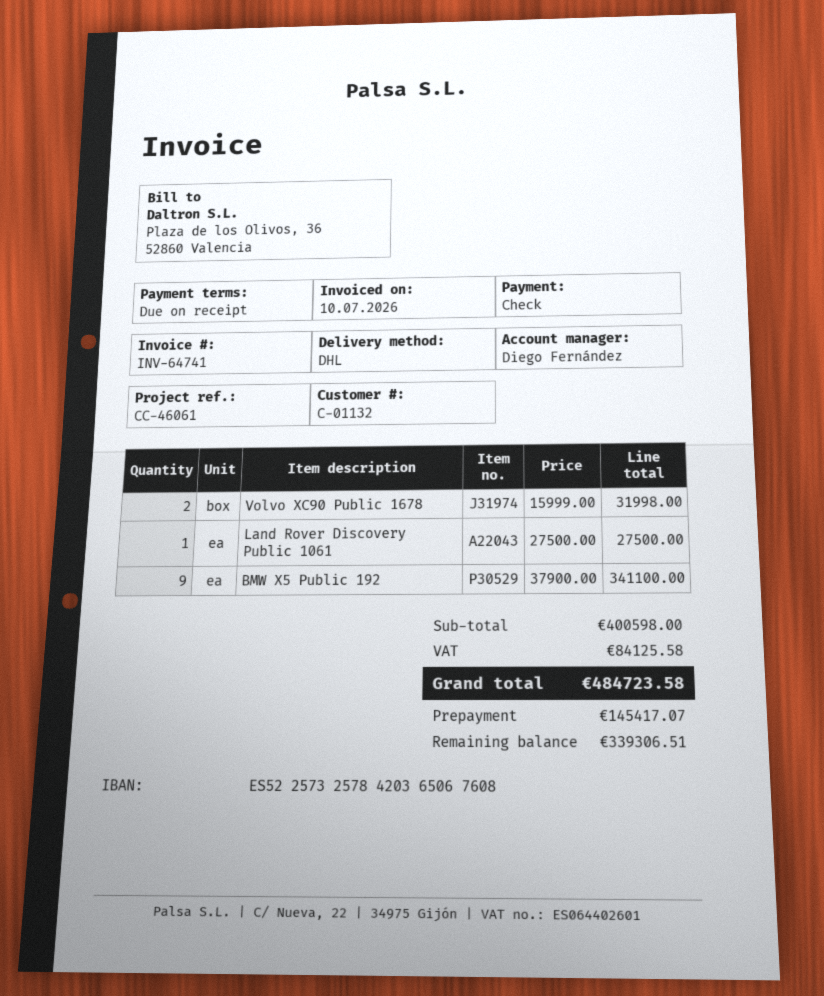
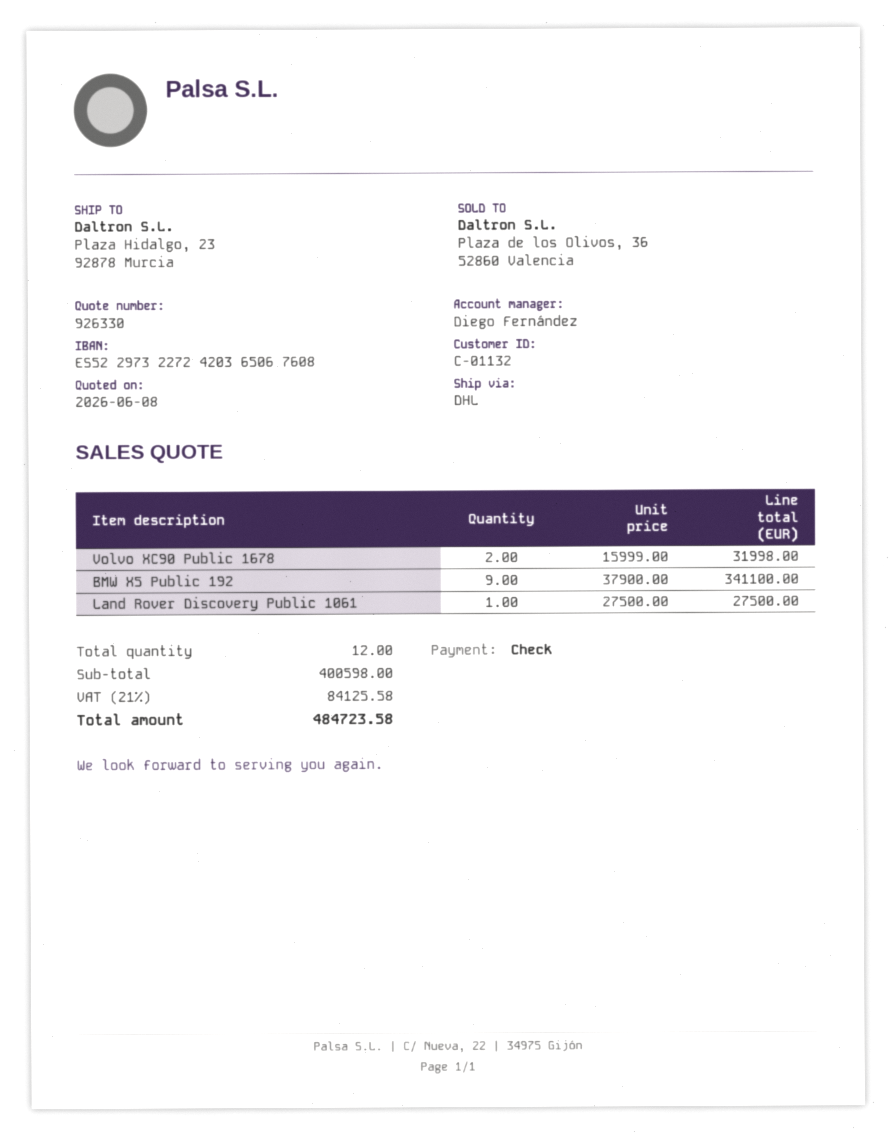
bank account: ES5225732578420365067608 -> ES5229732272420365067608

